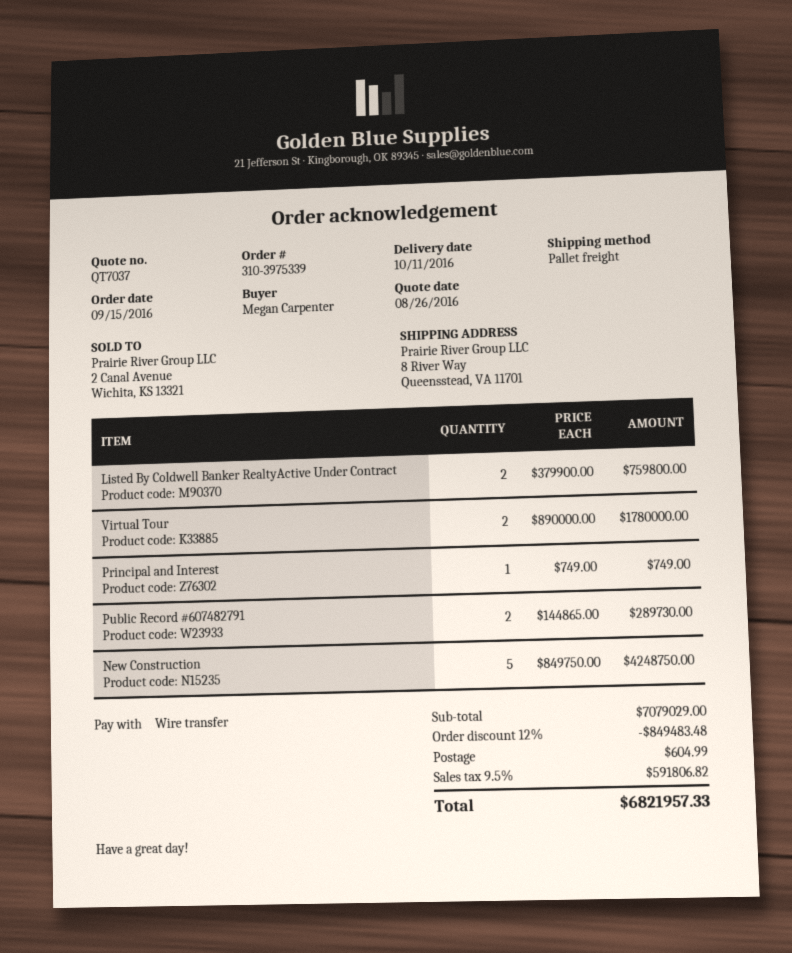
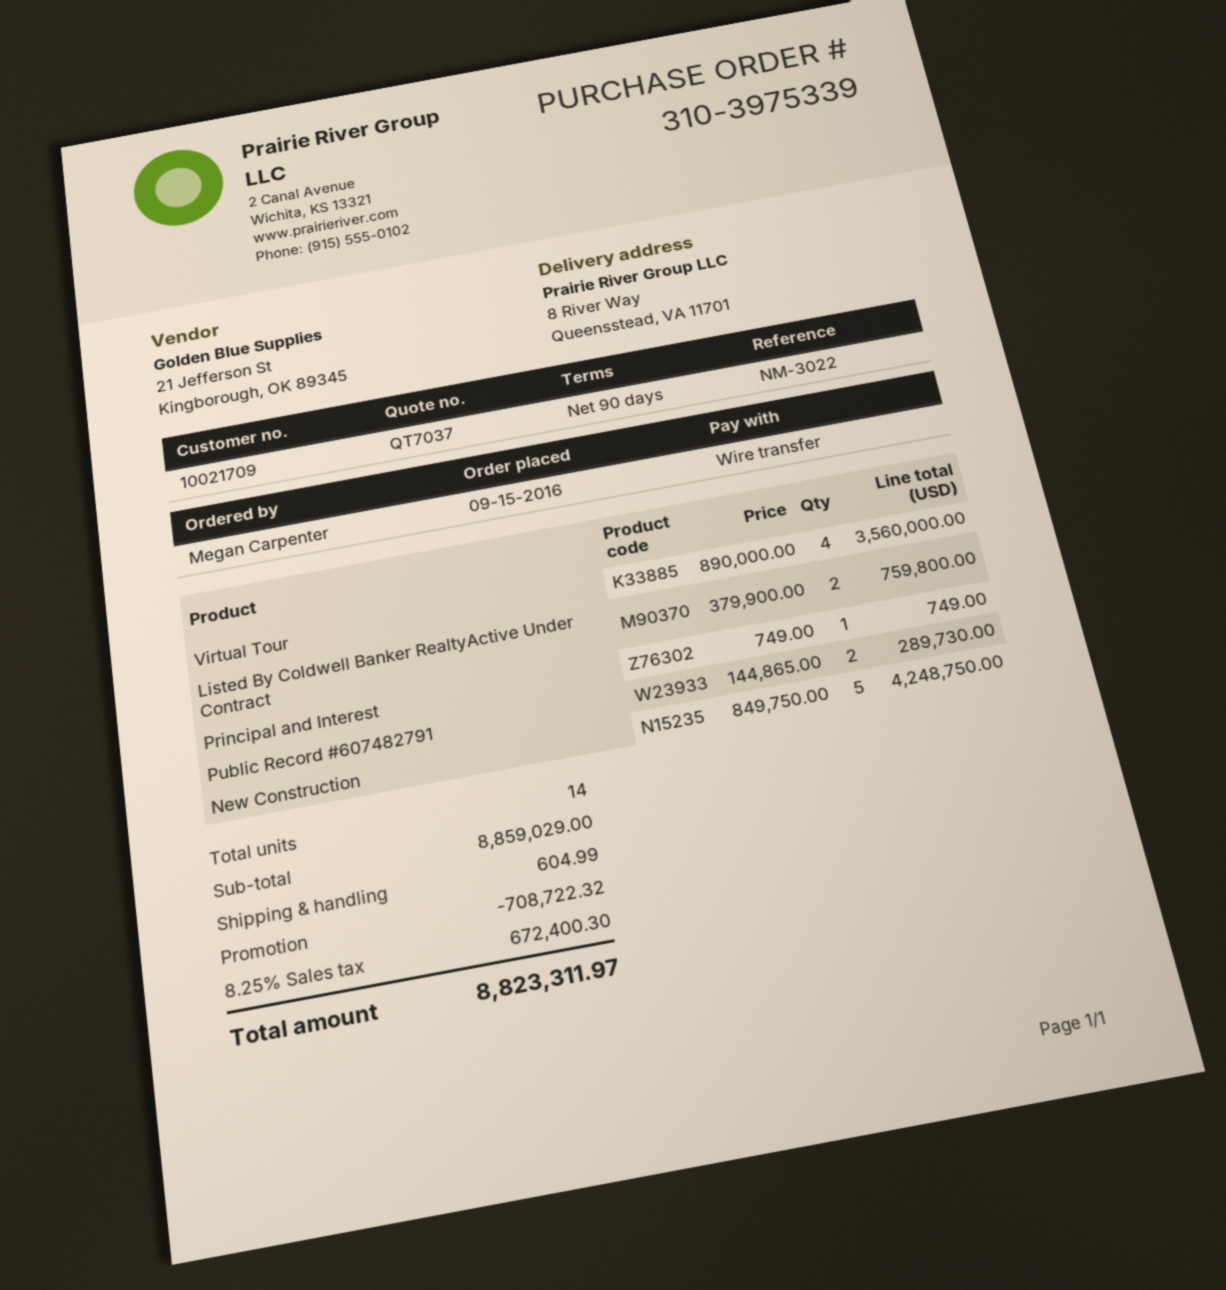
Virtual Tour: 2 x 890000.00 = 1780000.00 -> 4 x 890000.00 = 3560000.00
subtotal: 7079029.00 -> 8859029.00
discount: 849483.48 -> 708722.32
tax: 9.5% = 591806.82 -> 8.25% = 672400.30
total: 6821957.33 -> 8823311.97

